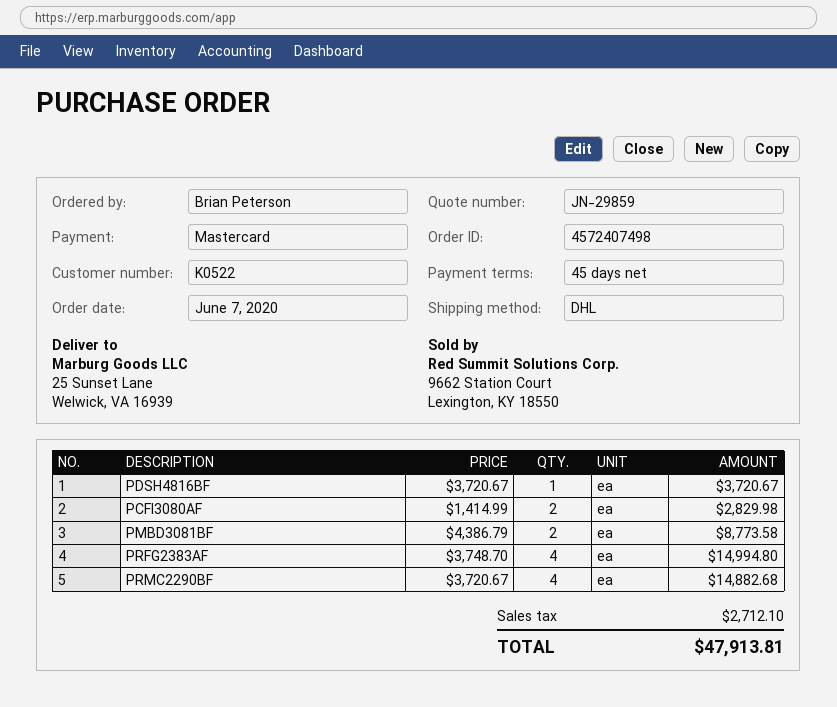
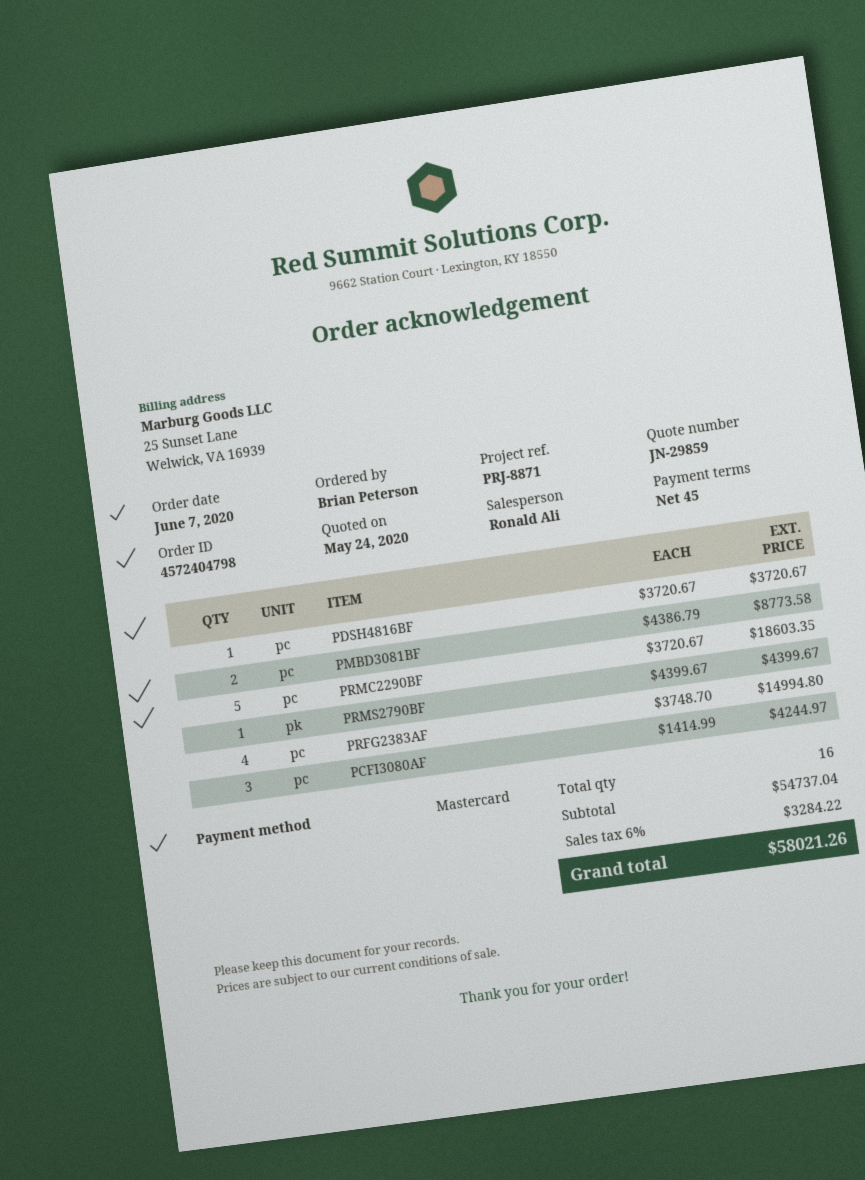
order number: 4572407498 -> 4572404798
PCFI3080AF: 2 x 1414.99 = 2829.98 -> 3 x 1414.99 = 4244.97
PRMC2290BF: 4 x 3720.67 = 14882.68 -> 5 x 3720.67 = 18603.35
PRMS2790BF: none -> 1 x 4399.67 = 4399.67
tax: 2712.10 -> 3284.22
total: 47913.81 -> 58021.26

